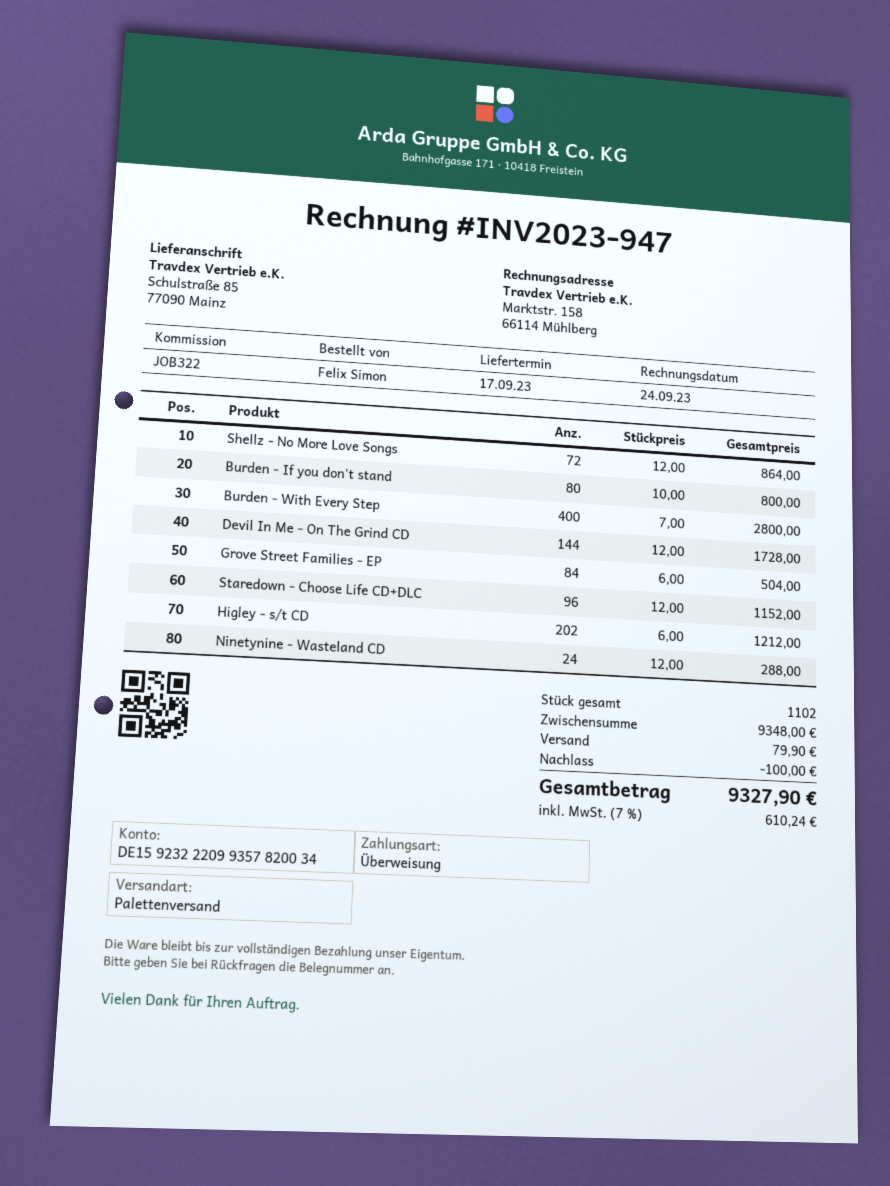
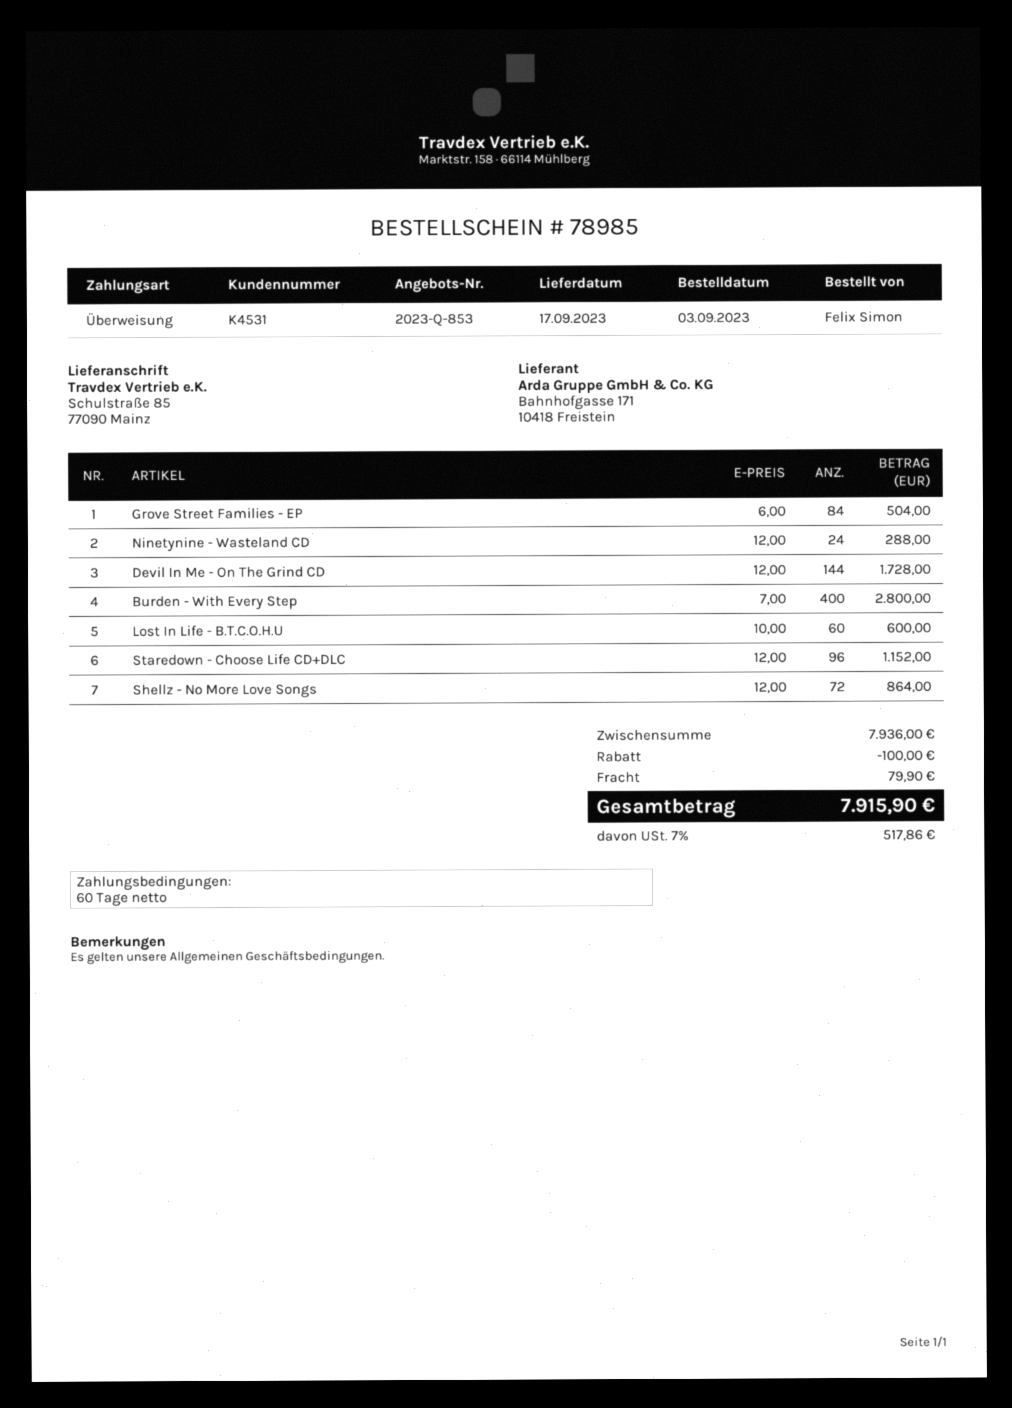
Burden - If you don't stand: 80 x 10.00 = 800.00 -> none
Higley - s/t CD: 202 x 6.00 = 1212.00 -> none
Lost In Life - B.T.C.O.H.U: none -> 60 x 10.00 = 600.00
subtotal: 9348.00 -> 7936.00
tax: 7% = 610.24 -> 7% = 517.86
total: 9327.90 -> 7915.90

